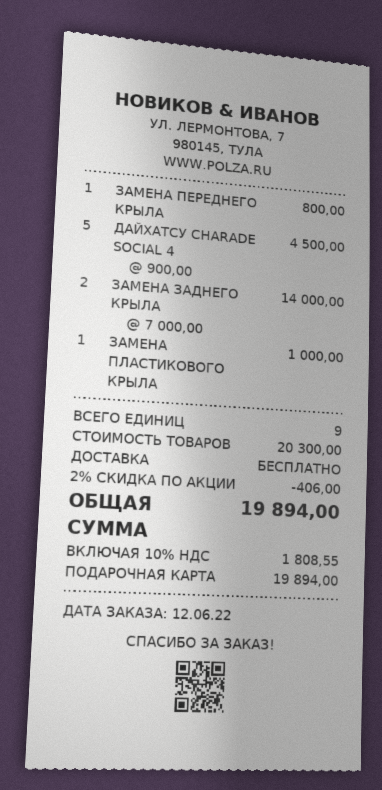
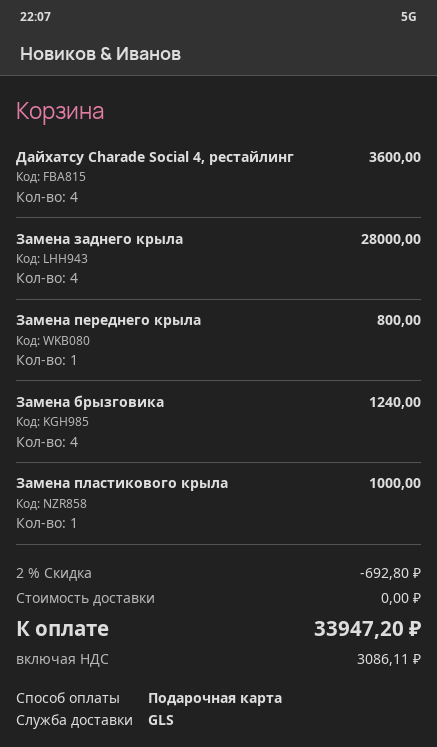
ДАЙХАТСУ CHARADE SOCIAL 4: 5 for 4500.00 -> 4 for 3600.00
ЗАМЕНА ЗАДНЕГО КРЫЛА: 2 for 14000.00 -> 4 for 28000.00
Замена брызговика: none -> 4 for 1240.00
discount: 2% = 406.00 -> 2% = 692.80
tax: 1808.55 -> 3086.11
total: 19894.00 -> 33947.20

